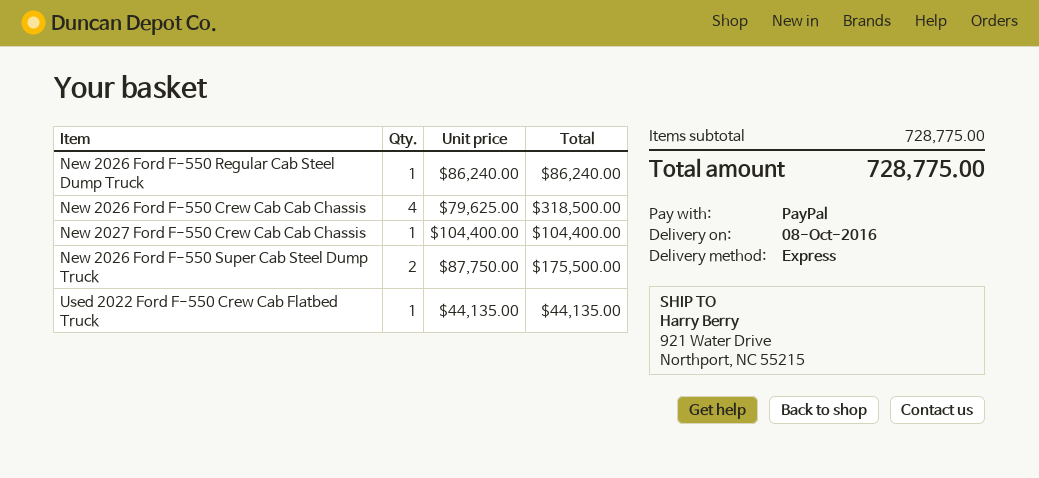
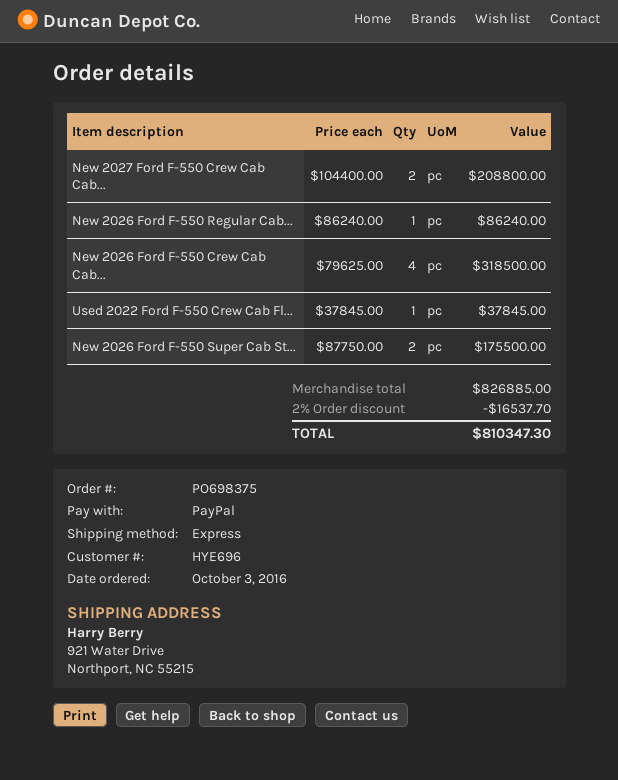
New 2027 Ford F-550 Crew Cab Cab Chassis: 1 x 104400.00 = 104400.00 -> 2 x 104400.00 = 208800.00
Used 2022 Ford F-550 Crew Cab Flatbed Truck: 1 x 44135.00 = 44135.00 -> 1 x 37845.00 = 37845.00
subtotal: 728775.00 -> 826885.00
discount: none -> 2% = 16537.70
total: 728775.00 -> 810347.30

